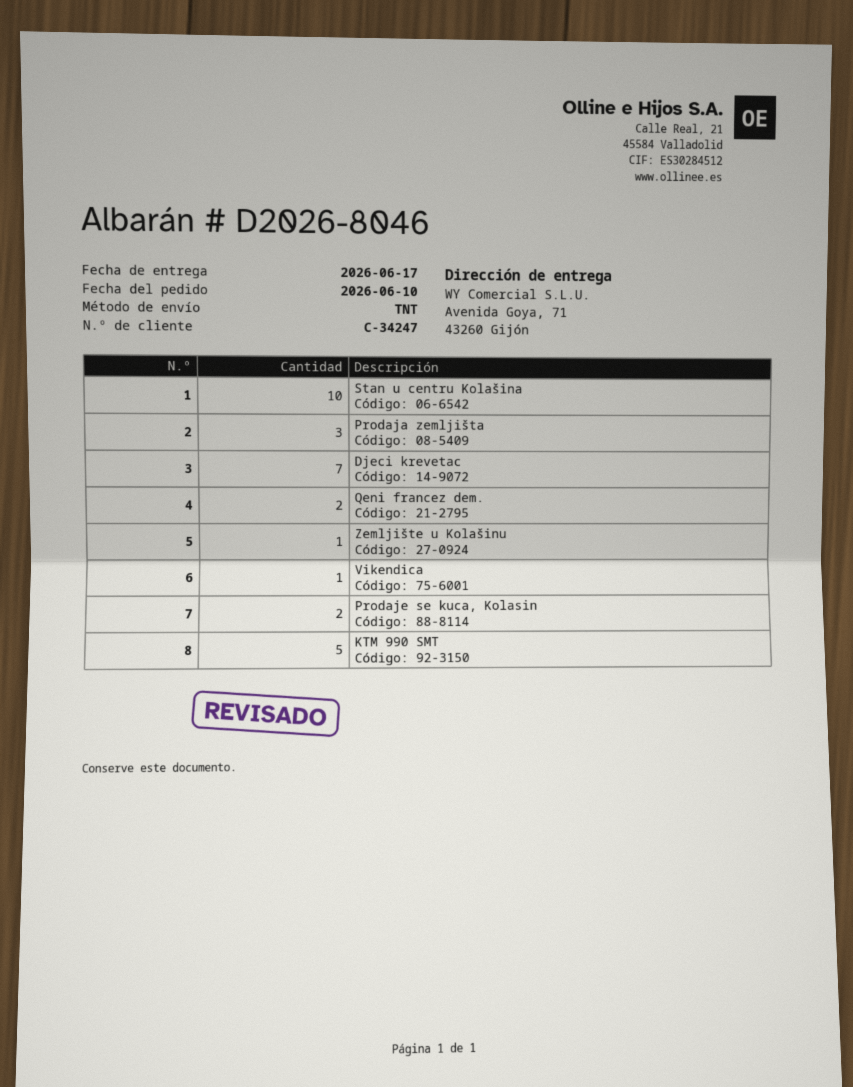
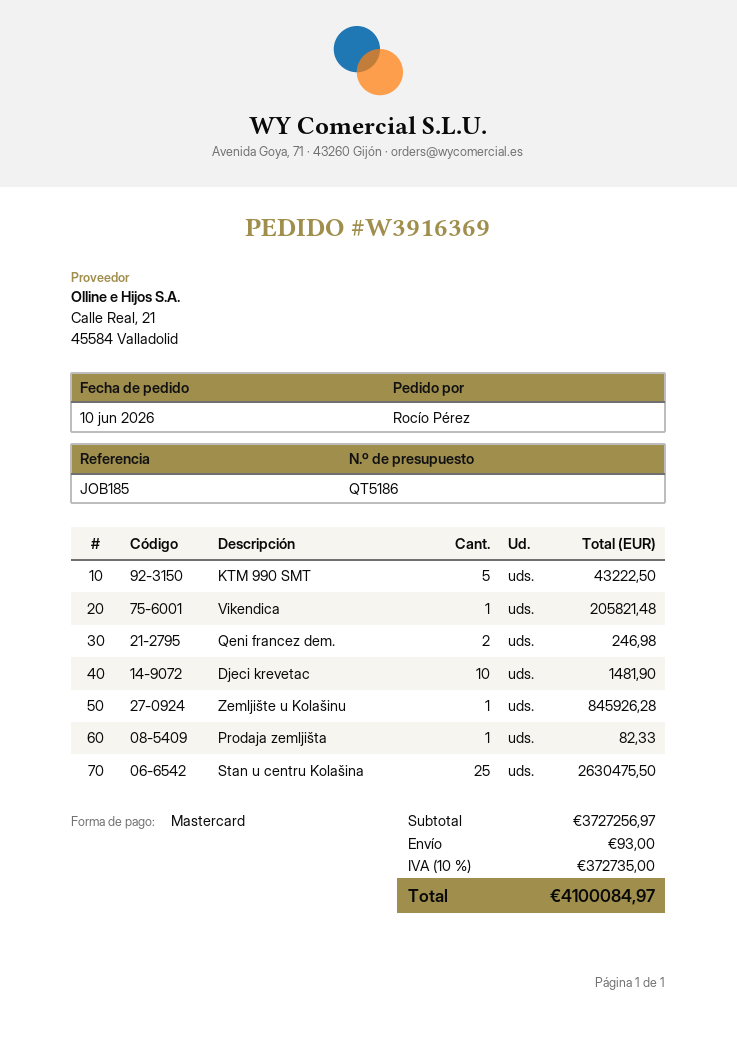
Stan u centru Kolašina: 10 -> 25
Prodaja zemljišta: 3 -> 1
Djeci krevetac: 7 -> 10
Prodaje se kuca, Kolasin: 2 -> none

